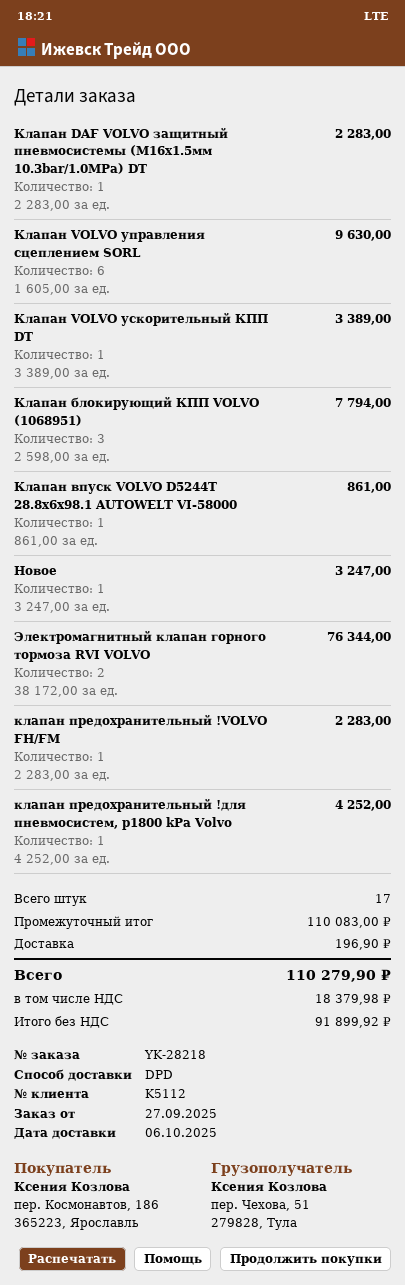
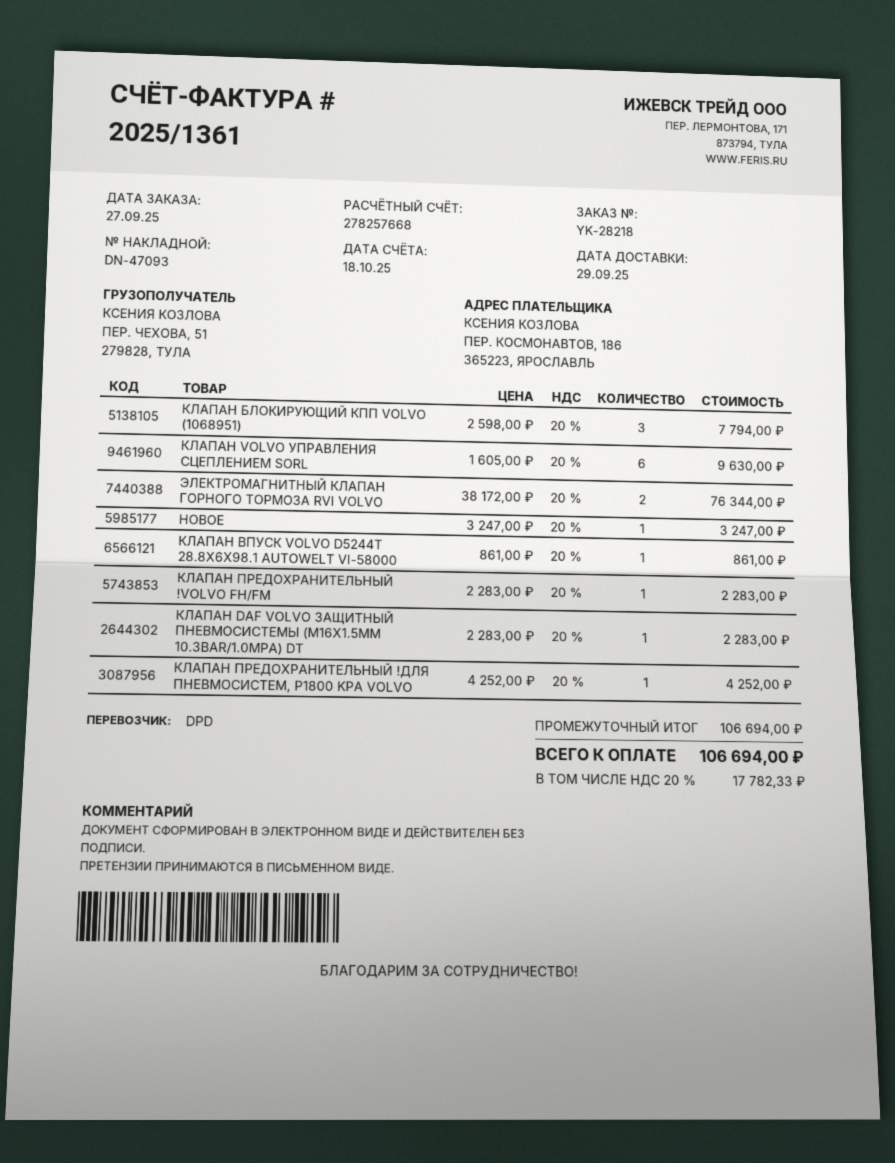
delivery date: 2025-10-06 -> 2025-09-29
Клапан VOLVO ускорительный КПП DT: 1 x 3389.00 = 3389.00 -> none
subtotal: 110083.00 -> 106694.00
shipping: 196.90 -> none
tax: 18379.98 -> 17782.33
total: 110279.90 -> 106694.00

